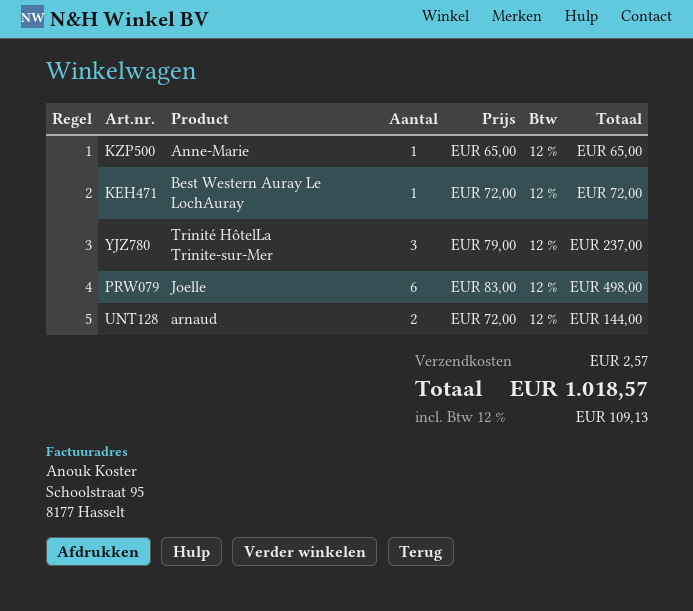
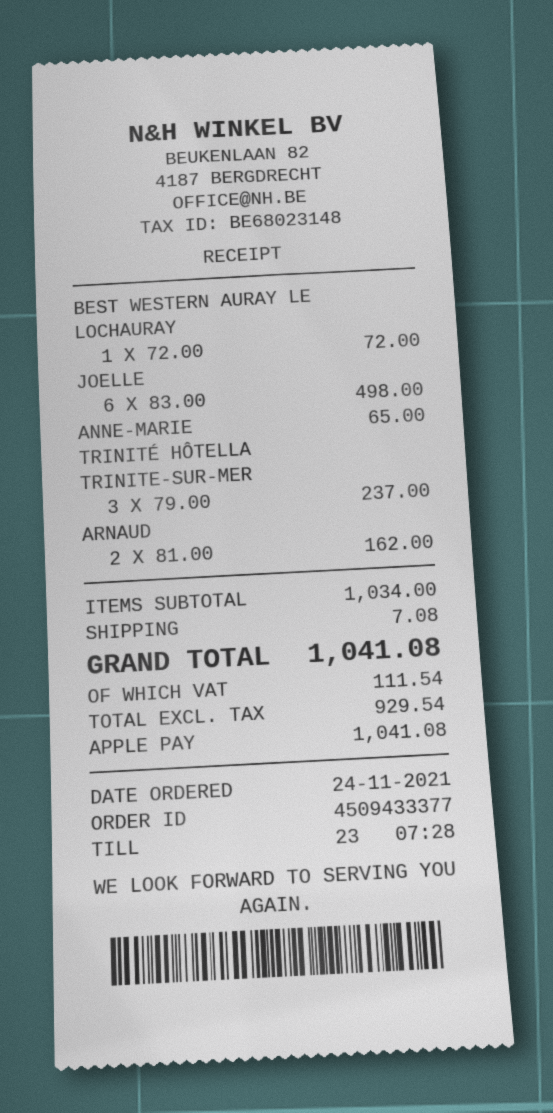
arnaud: 2 x 72.00 = 144.00 -> 2 x 81.00 = 162.00
shipping: 2.57 -> 7.08
tax: 109.13 -> 111.54
total: 1018.57 -> 1041.08

